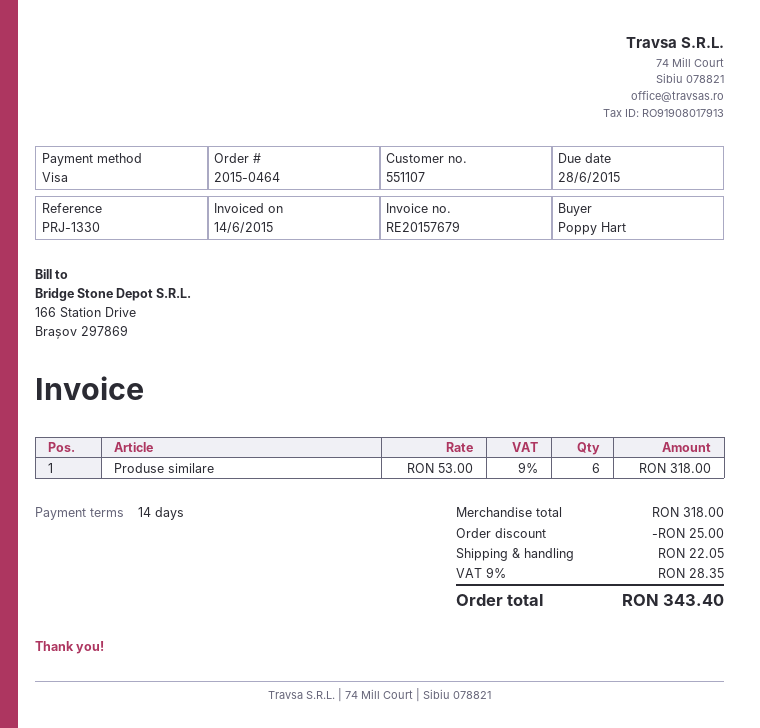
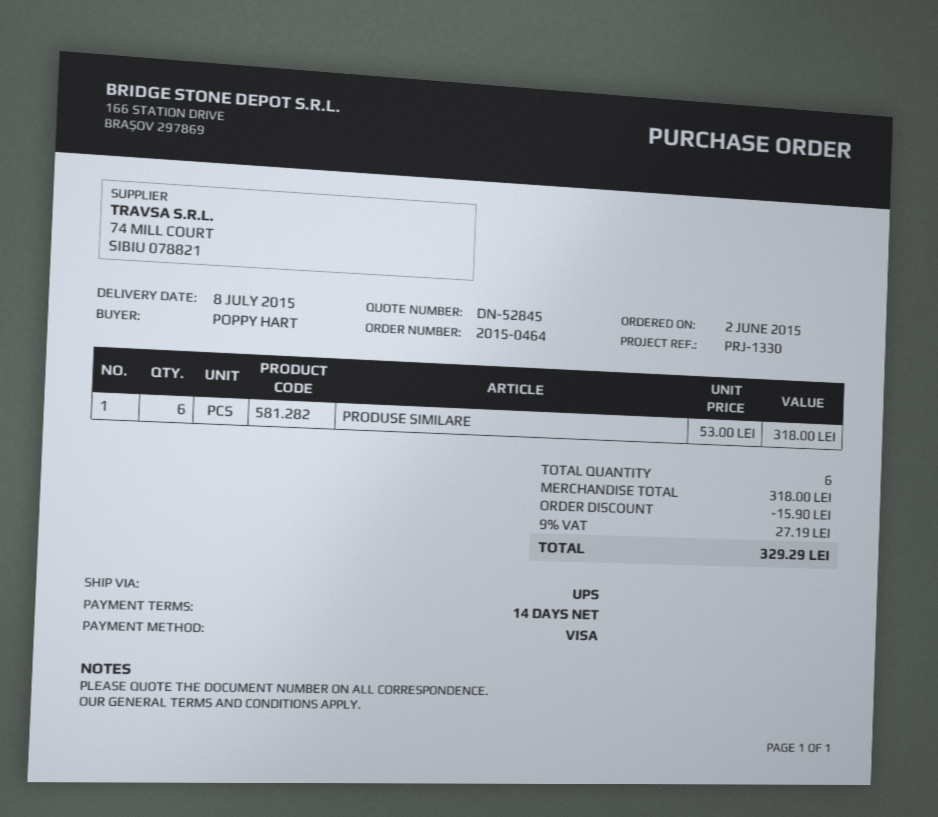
discount: 25.00 -> 15.90
shipping: 22.05 -> none
tax: 9% = 28.35 -> 9% = 27.19
total: 343.40 -> 329.29

